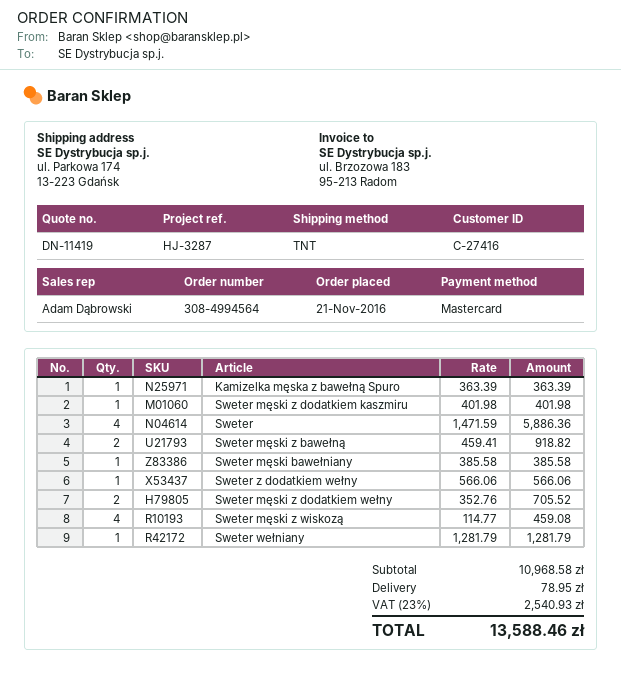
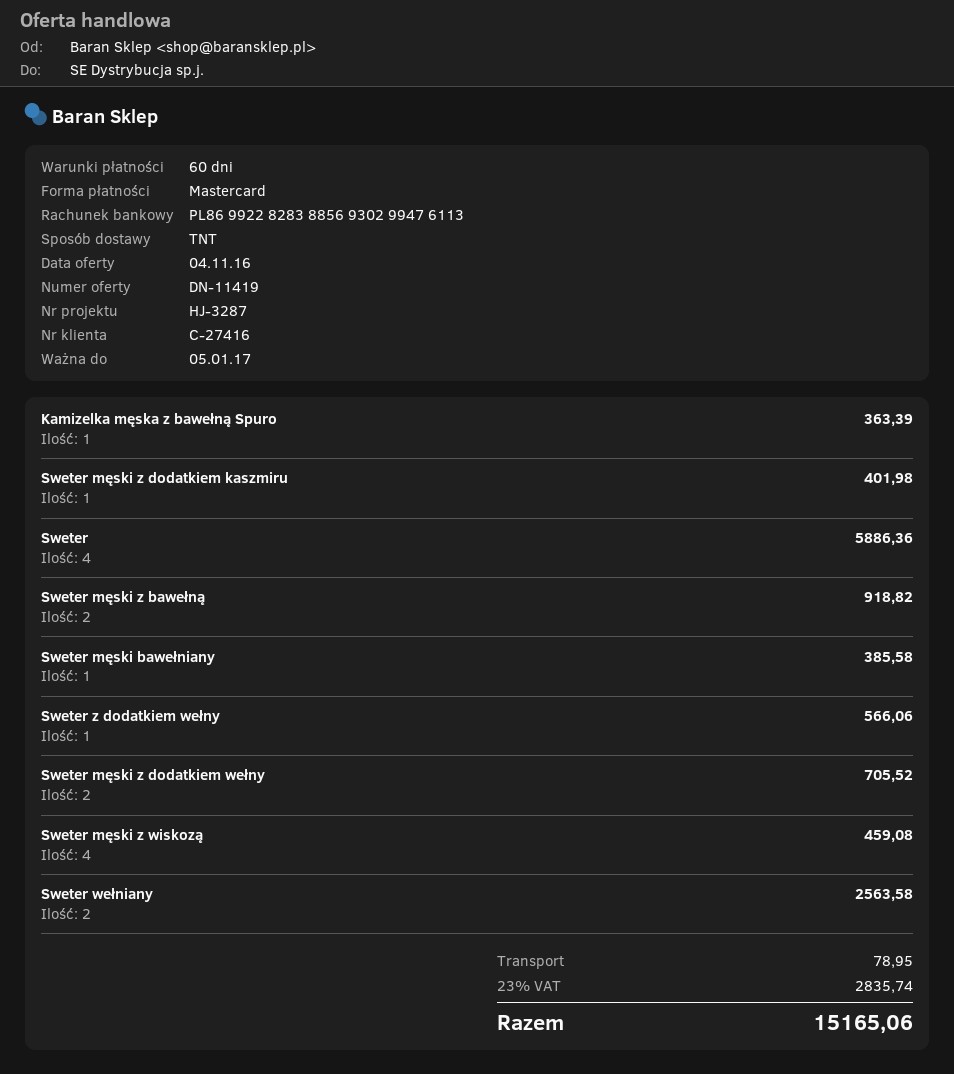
Sweter wełniany: 1 for 1281.79 -> 2 for 2563.58
tax: 23% = 2540.93 -> 23% = 2835.74
total: 13588.46 -> 15165.06

